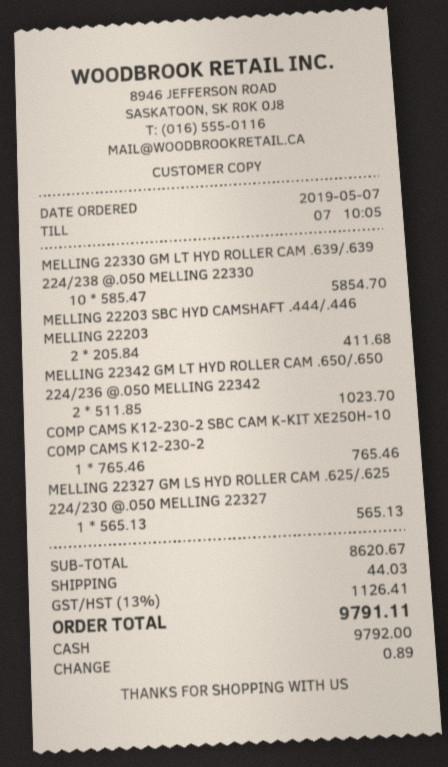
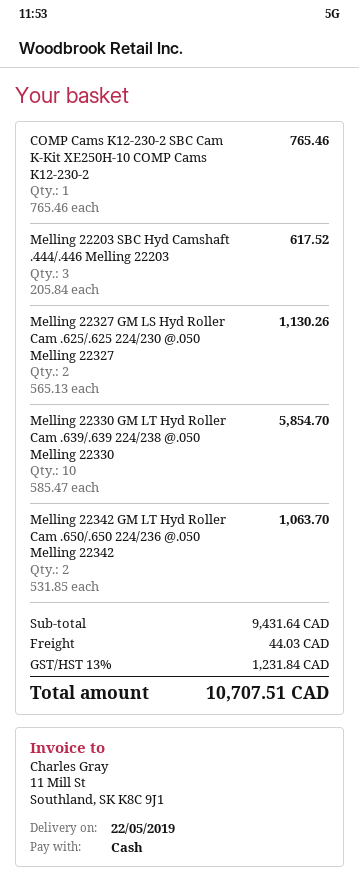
MELLING 22203 SBC HYD CAMSHAFT .444/.446 MELLING 22203: 2 x 205.84 = 411.68 -> 3 x 205.84 = 617.52
MELLING 22342 GM LT HYD ROLLER CAM .650/.650 224/236 @.050 MELLING 22342: 2 x 511.85 = 1023.70 -> 2 x 531.85 = 1063.70
MELLING 22327 GM LS HYD ROLLER CAM .625/.625 224/230 @.050 MELLING 22327: 1 x 565.13 = 565.13 -> 2 x 565.13 = 1130.26
subtotal: 8620.67 -> 9431.64
tax: 13% = 1126.41 -> 13% = 1231.84
total: 9791.11 -> 10707.51

